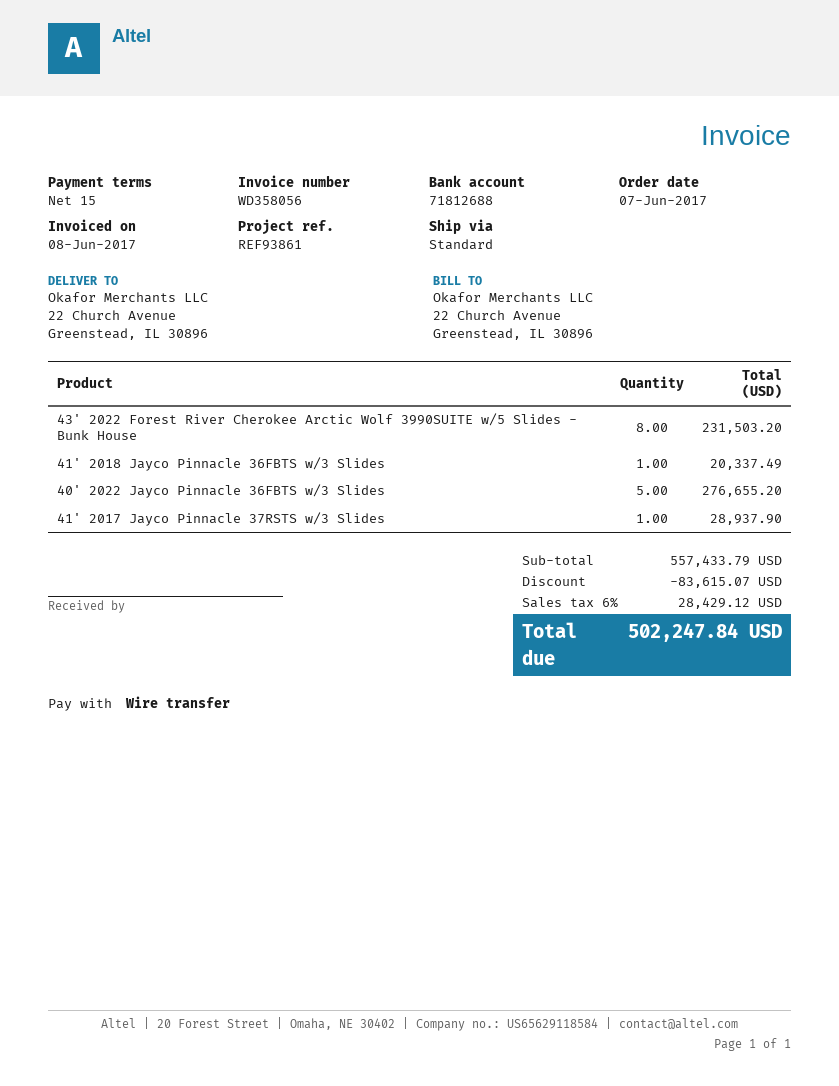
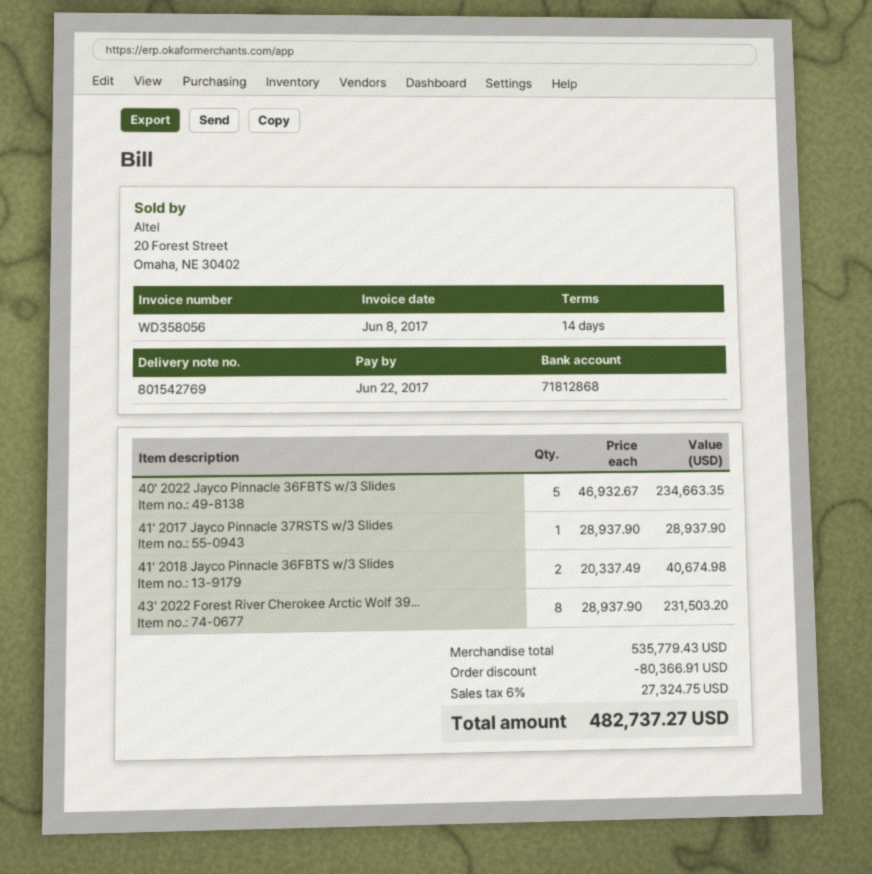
payment terms: 15 days -> 14 days
bank account: 71812688 -> 71812868
41' 2018 Jayco Pinnacle 36FBTS w/3 Slides: 1 for 20337.49 -> 2 for 40674.98
40' 2022 Jayco Pinnacle 36FBTS w/3 Slides: 5 for 276655.20 -> 5 for 234663.35
subtotal: 557433.79 -> 535779.43
discount: 83615.07 -> 80366.91
tax: 6% = 28429.12 -> 6% = 27324.75
total: 502247.84 -> 482737.27

